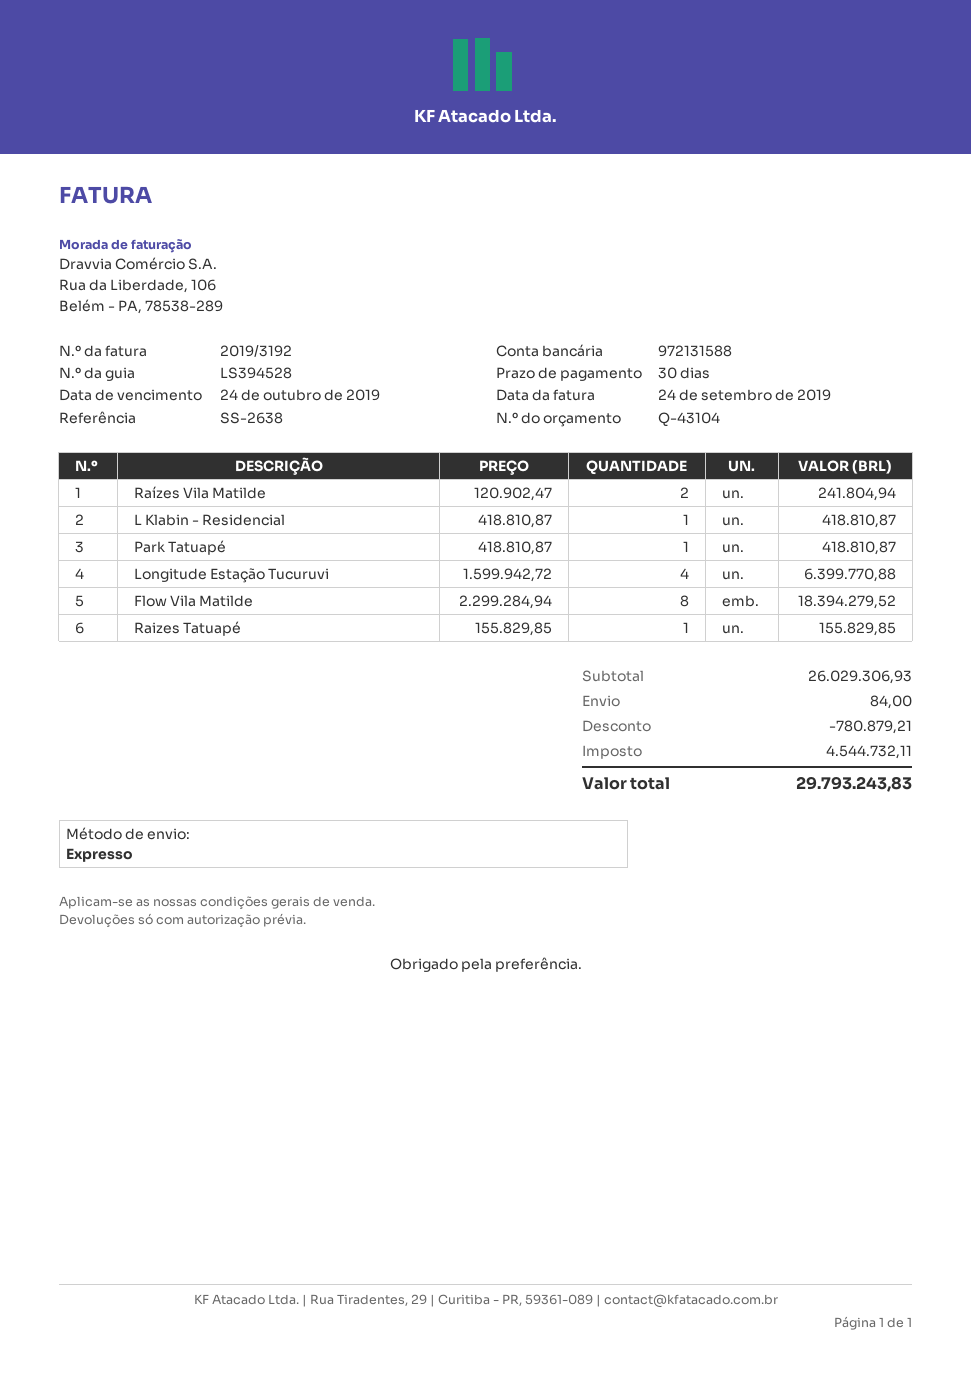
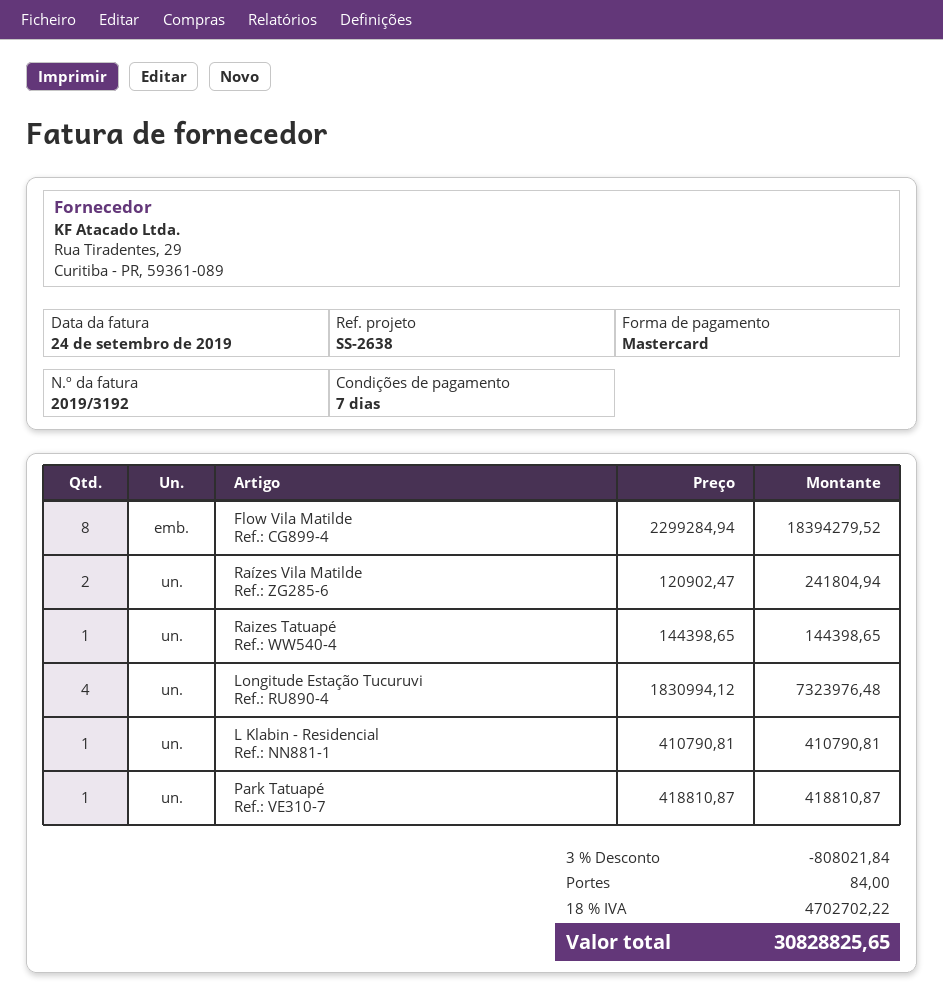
payment terms: 30 days -> 7 days
L Klabin - Residencial: 1 x 418810.87 = 418810.87 -> 1 x 410790.81 = 410790.81
Longitude Estação Tucuruvi: 4 x 1599942.72 = 6399770.88 -> 4 x 1830994.12 = 7323976.48
Raizes Tatuapé: 1 x 155829.85 = 155829.85 -> 1 x 144398.65 = 144398.65
discount: 780879.21 -> 808021.84
tax: 4544732.11 -> 4702702.22
total: 29793243.83 -> 30828825.65

